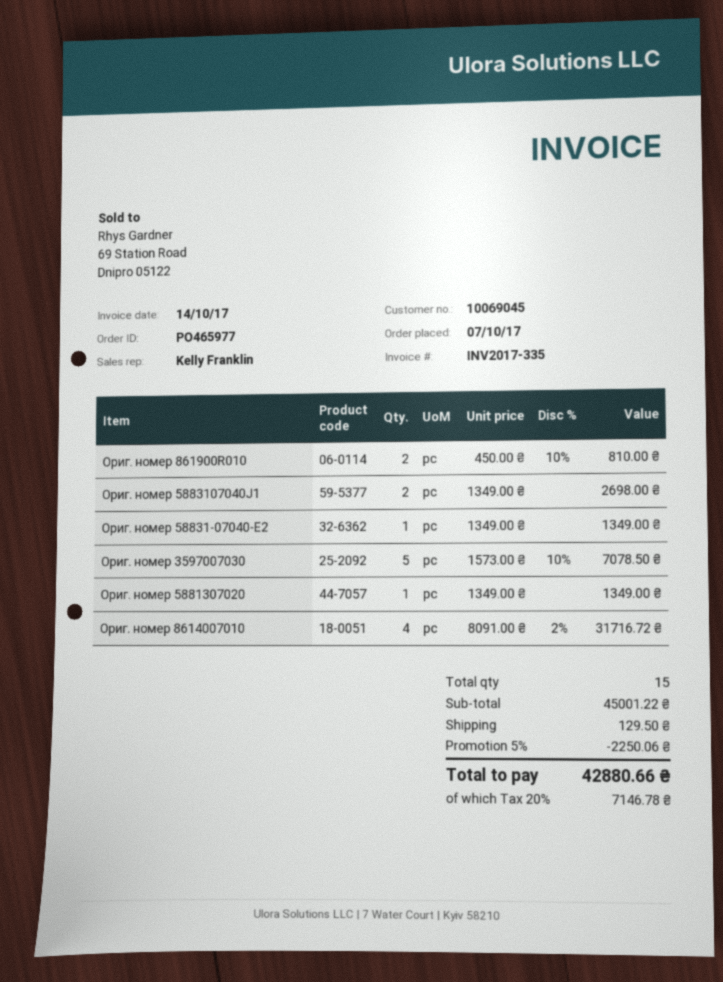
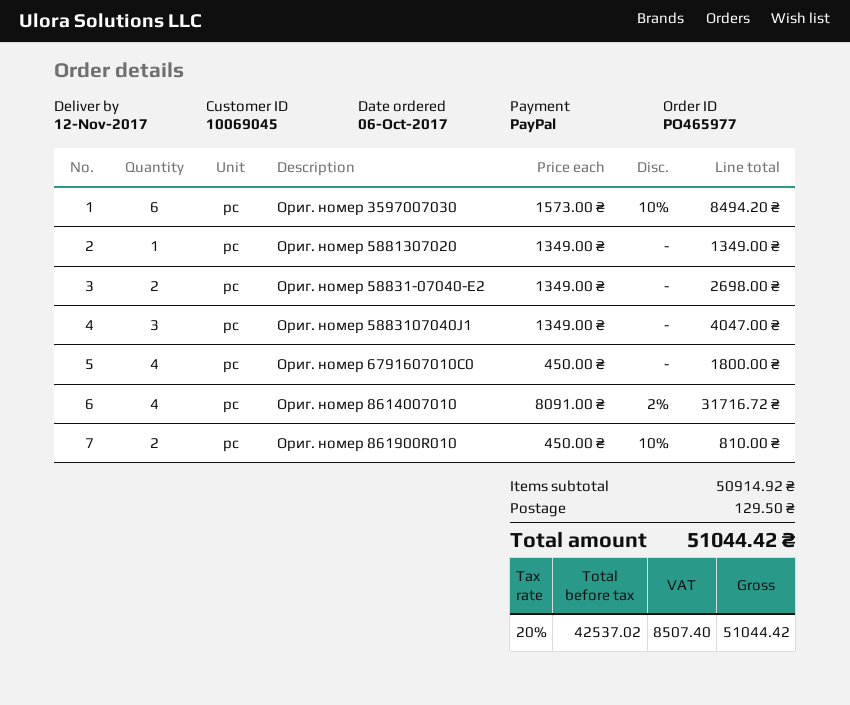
order date: 2017-10-07 -> 2017-10-06
Ориг. номер 5883107040J1: 2 x 1349.00 = 2698.00 -> 3 x 1349.00 = 4047.00
Ориг. номер 58831-07040-E2: 1 x 1349.00 = 1349.00 -> 2 x 1349.00 = 2698.00
Ориг. номер 3597007030: 5 x 1573.00 - 10% = 7078.50 -> 6 x 1573.00 - 10% = 8494.20
Ориг. номер 6791607010C0: none -> 4 x 450.00 = 1800.00
subtotal: 45001.22 -> 50914.92
discount: 5% = 2250.06 -> none
tax: 20% = 7146.78 -> 20% = 8507.40
total: 42880.66 -> 51044.42

